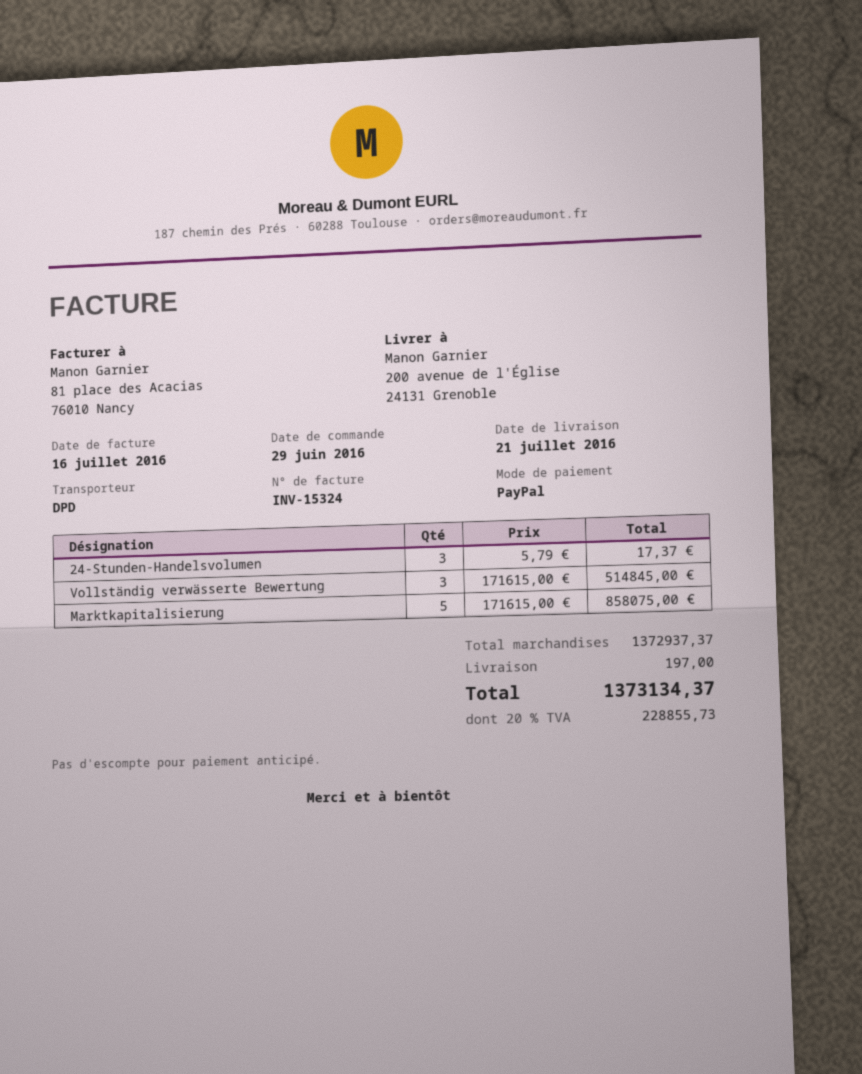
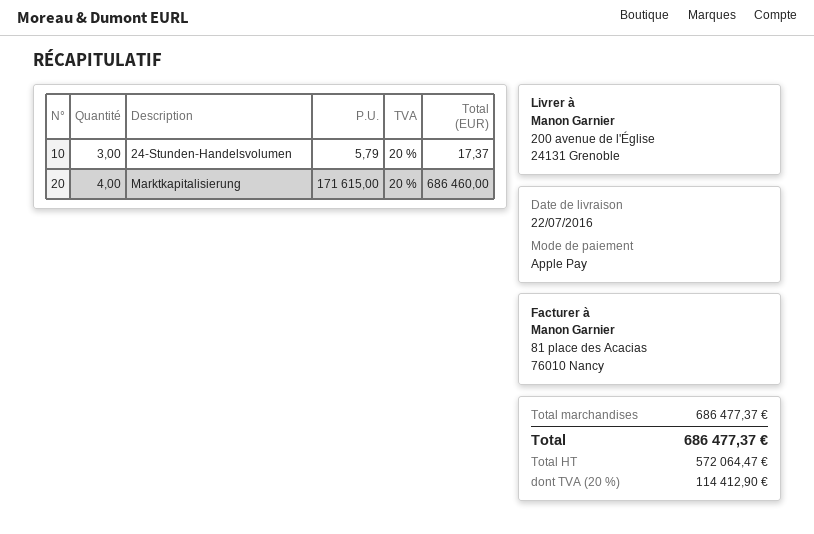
delivery date: 2016-07-21 -> 2016-07-22
payment method: PayPal -> Apple Pay
Vollständig verwässerte Bewertung: 3 x 171615.00 = 514845.00 -> none
Marktkapitalisierung: 5 x 171615.00 = 858075.00 -> 4 x 171615.00 = 686460.00
subtotal: 1372937.37 -> 686477.37
shipping: 197.00 -> none
tax: 20% = 228855.73 -> 20% = 114412.90
total: 1373134.37 -> 686477.37

